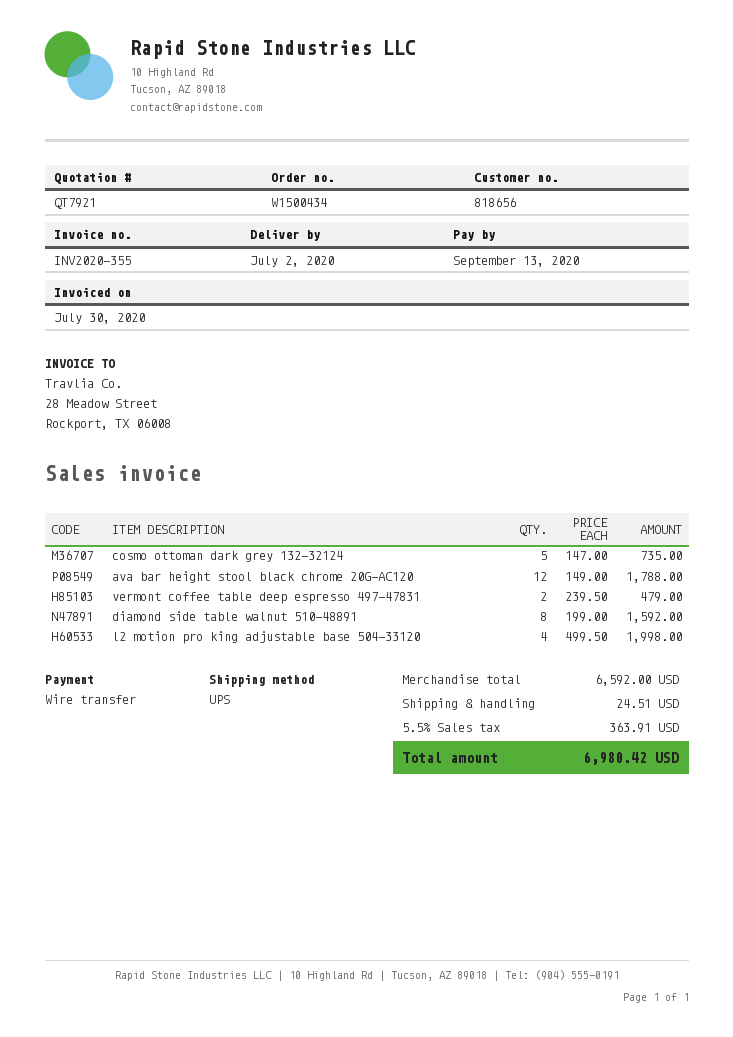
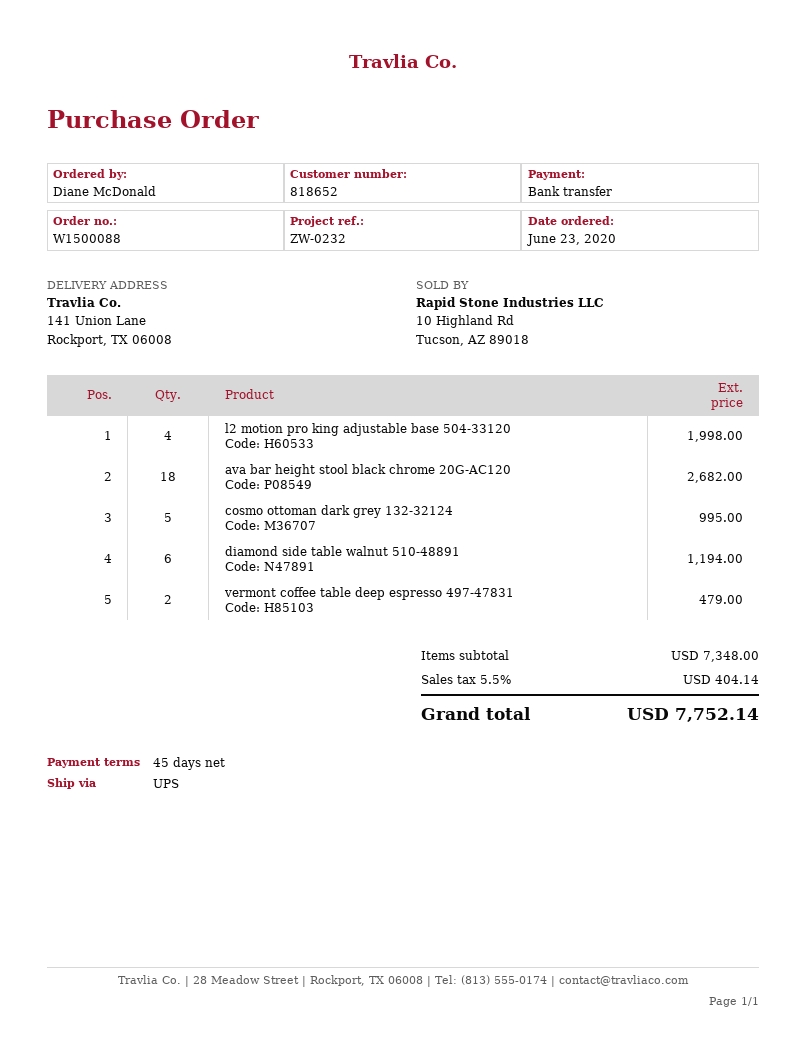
order number: W1500434 -> W1500088
customer number: 818656 -> 818652
cosmo ottoman dark grey 132-32124: 5 for 735.00 -> 5 for 995.00
ava bar height stool black chrome 20G-AC120: 12 for 1788.00 -> 18 for 2682.00
diamond side table walnut 510-48891: 8 for 1592.00 -> 6 for 1194.00
subtotal: 6592.00 -> 7348.00
shipping: 24.51 -> none
tax: 5.5% = 363.91 -> 5.5% = 404.14
total: 6980.42 -> 7752.14

